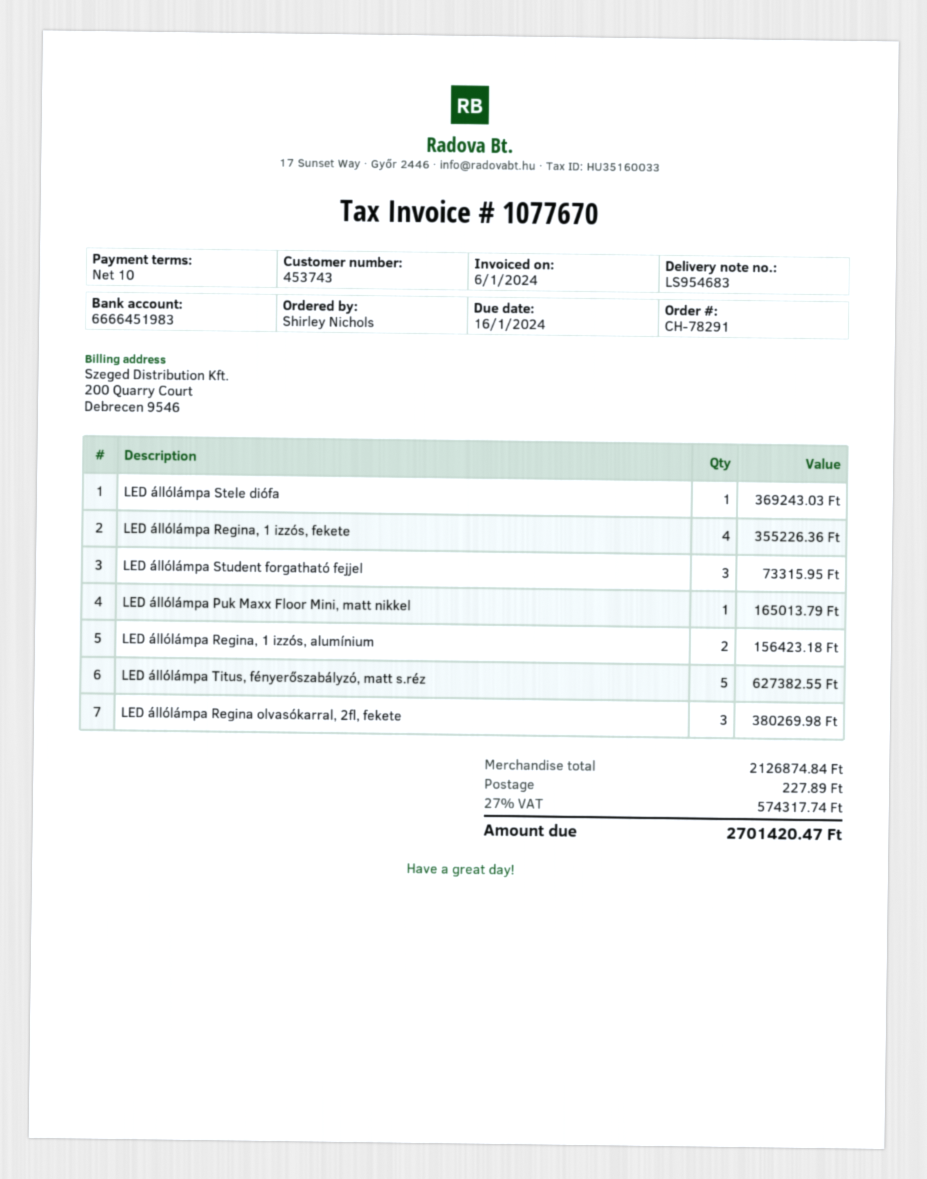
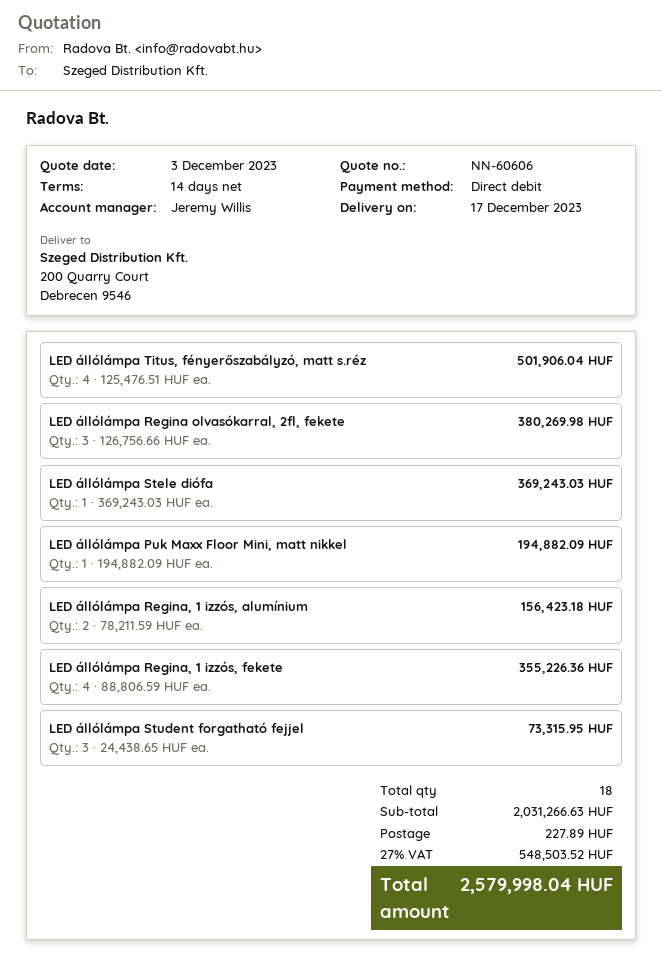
payment terms: 10 days -> 14 days
LED állólámpa Puk Maxx Floor Mini, matt nikkel: 1 for 165013.79 -> 1 for 194882.09
LED állólámpa Titus, fényerőszabályzó, matt s.réz: 5 for 627382.55 -> 4 for 501906.04
subtotal: 2126874.84 -> 2031266.63
tax: 27% = 574317.74 -> 27% = 548503.52
total: 2701420.47 -> 2579998.04

